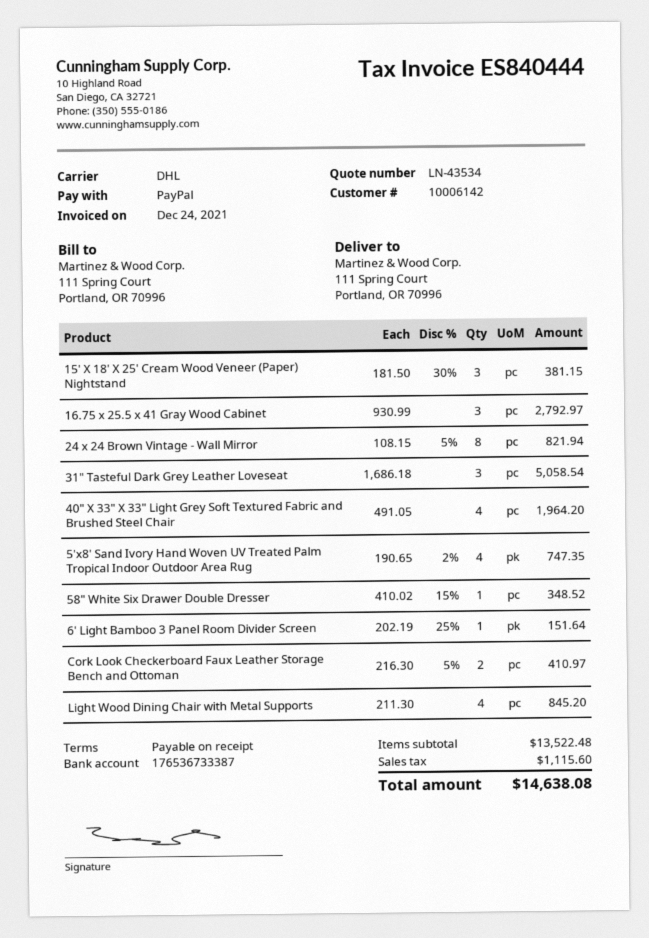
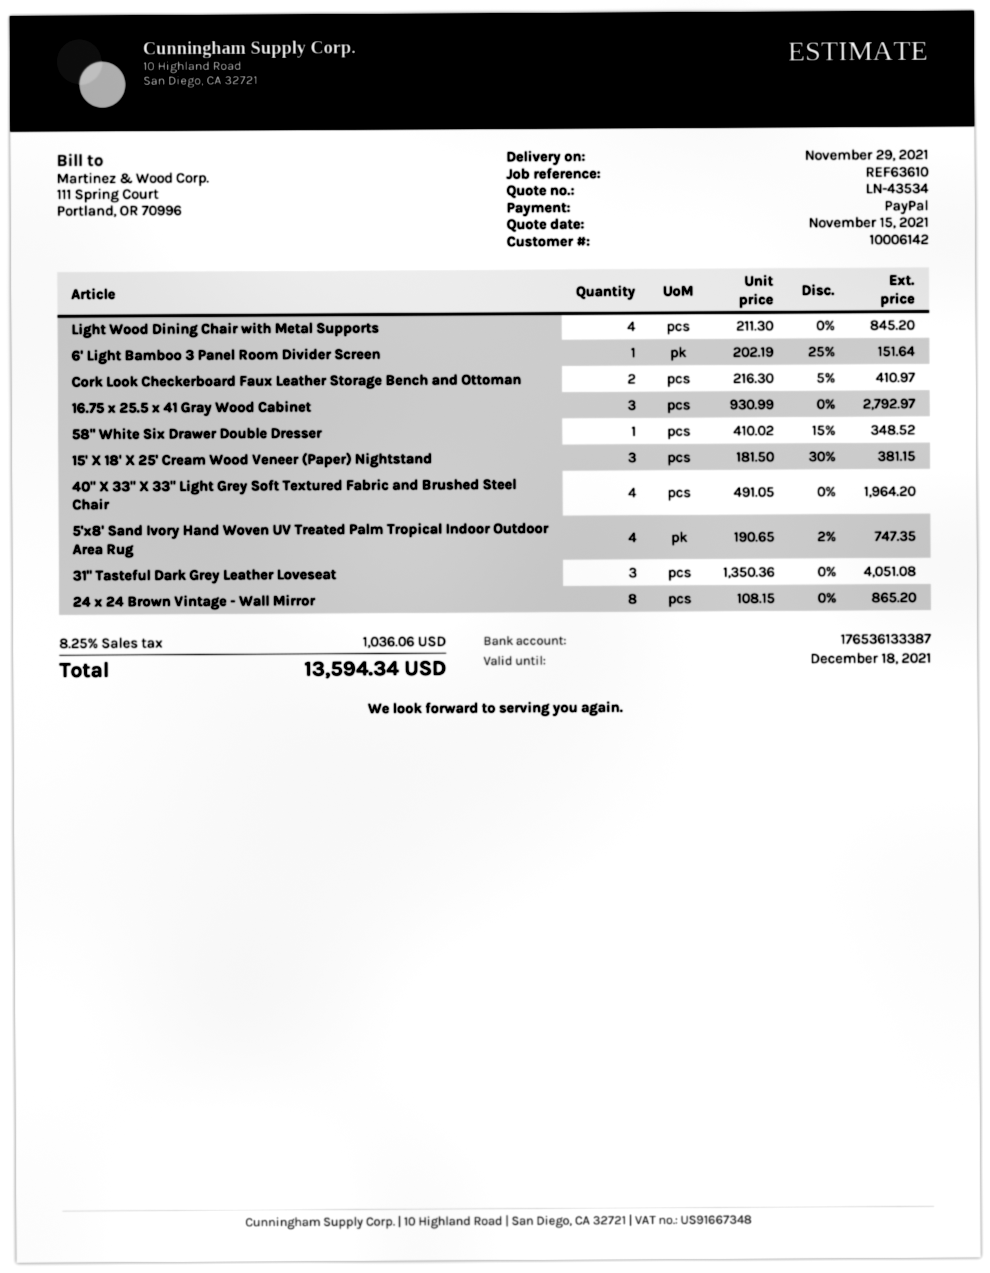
bank account: 176536733387 -> 176536133387
24 x 24 Brown Vintage - Wall Mirror: 8 x 108.15 - 5% = 821.94 -> 8 x 108.15 = 865.20
31" Tasteful Dark Grey Leather Loveseat: 3 x 1686.18 = 5058.54 -> 3 x 1350.36 = 4051.08
tax: 1115.60 -> 1036.06
total: 14638.08 -> 13594.34

